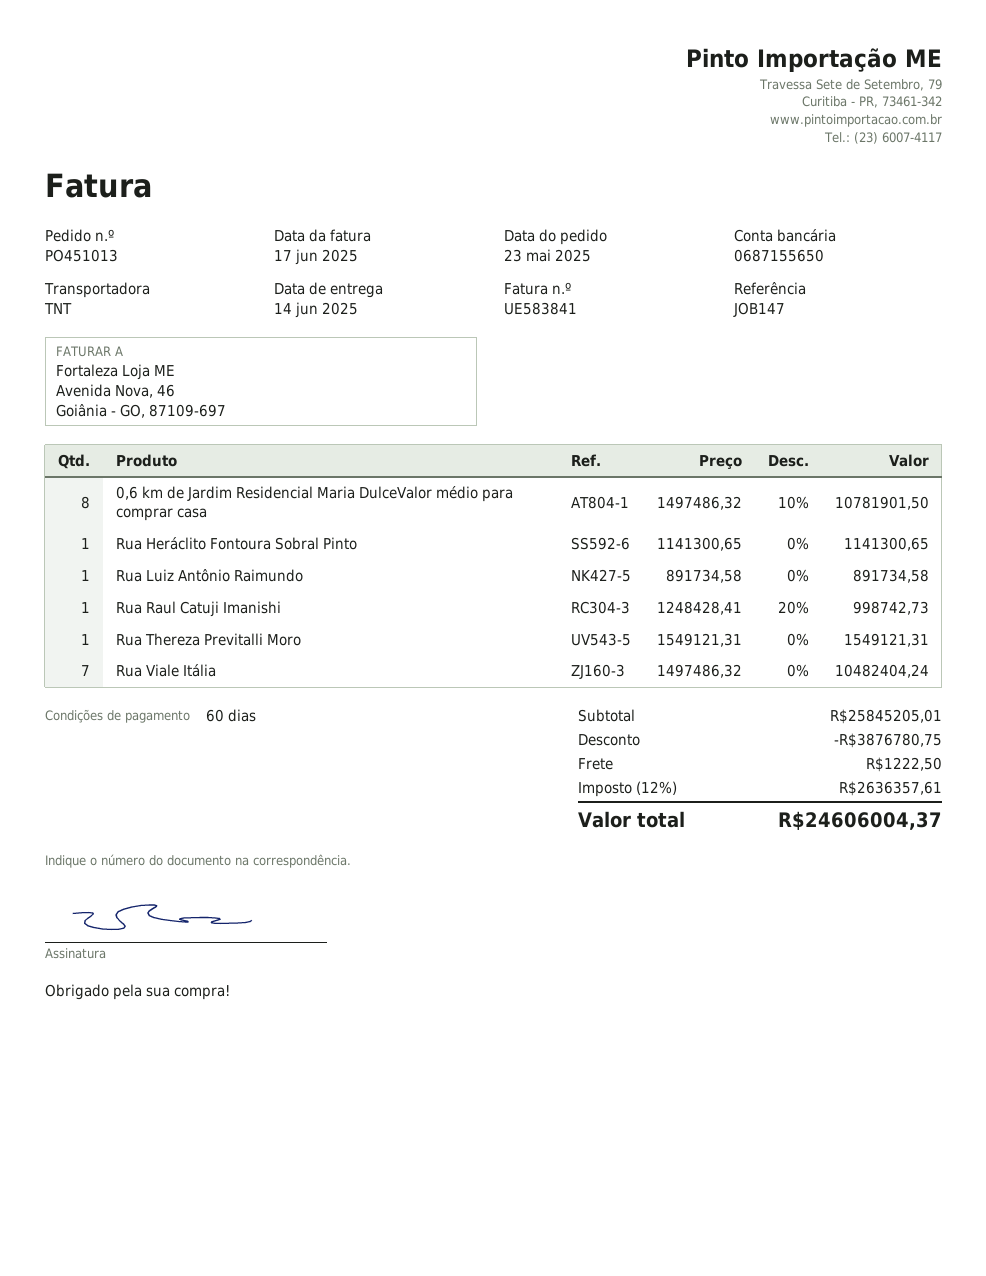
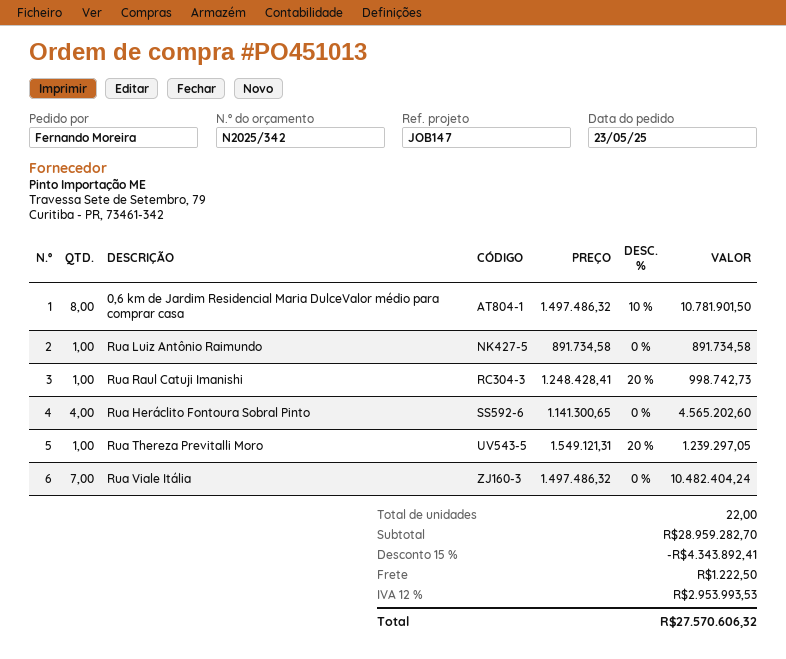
Rua Heráclito Fontoura Sobral Pinto: 1 x 1141300.65 = 1141300.65 -> 4 x 1141300.65 = 4565202.60
Rua Thereza Previtalli Moro: 1 x 1549121.31 = 1549121.31 -> 1 x 1549121.31 - 20% = 1239297.05
subtotal: 25845205.01 -> 28959282.70
discount: 3876780.75 -> 4343892.41
tax: 12% = 2636357.61 -> 12% = 2953993.53
total: 24606004.37 -> 27570606.32

